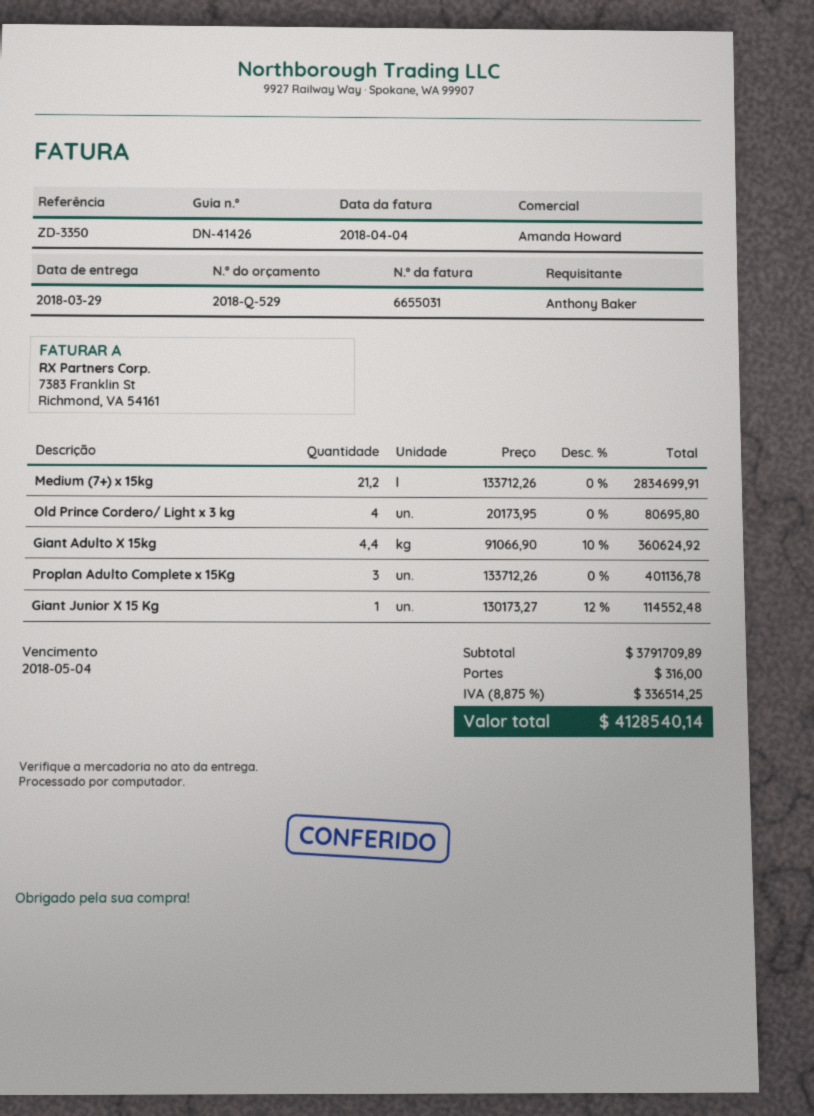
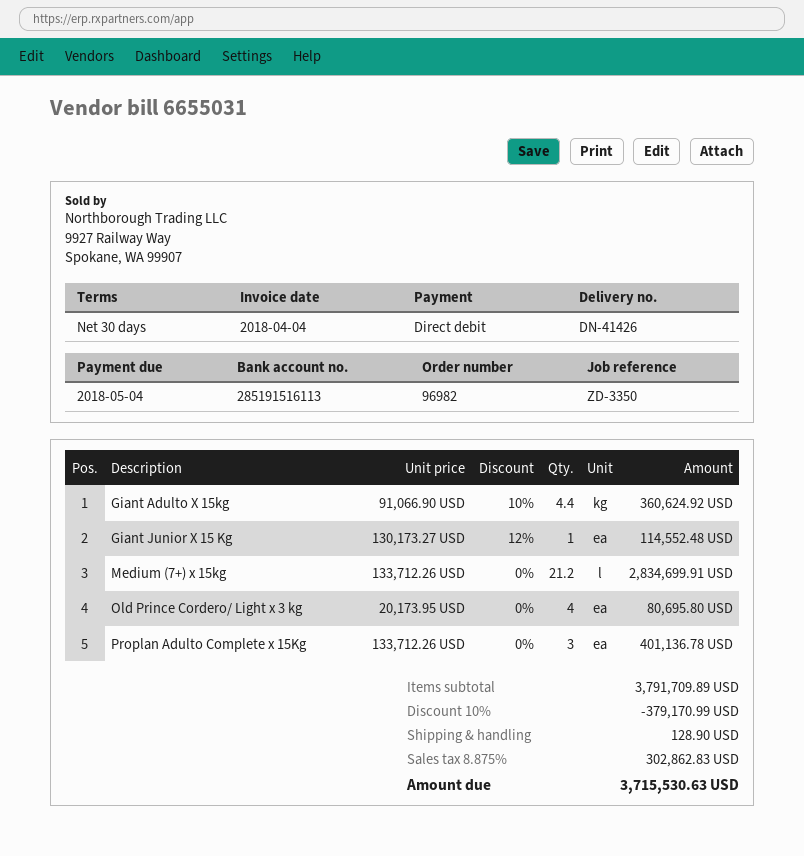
discount: none -> 10% = 379170.99
shipping: 316.00 -> 128.90
tax: 8.875% = 336514.25 -> 8.875% = 302862.83
total: 4128540.14 -> 3715530.63

